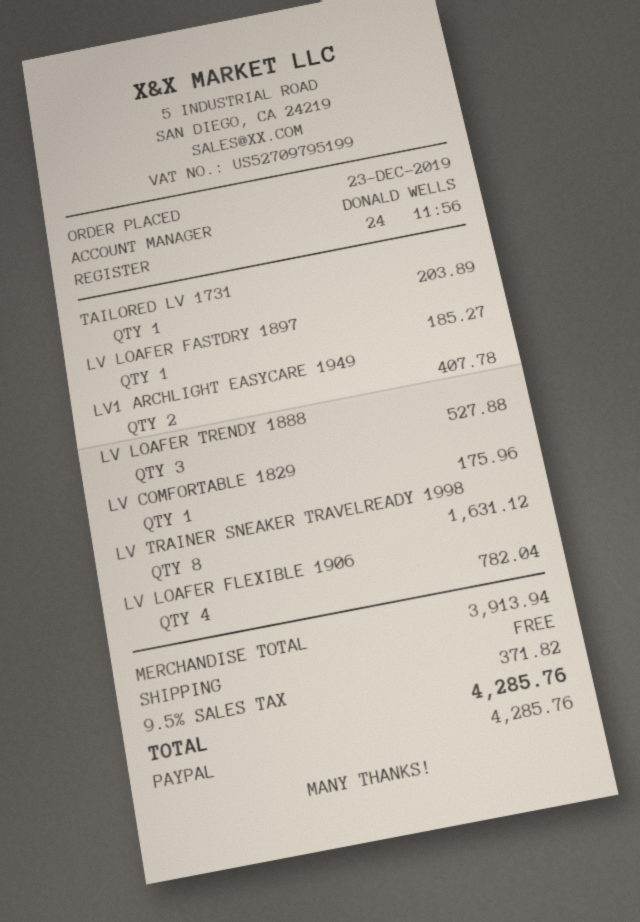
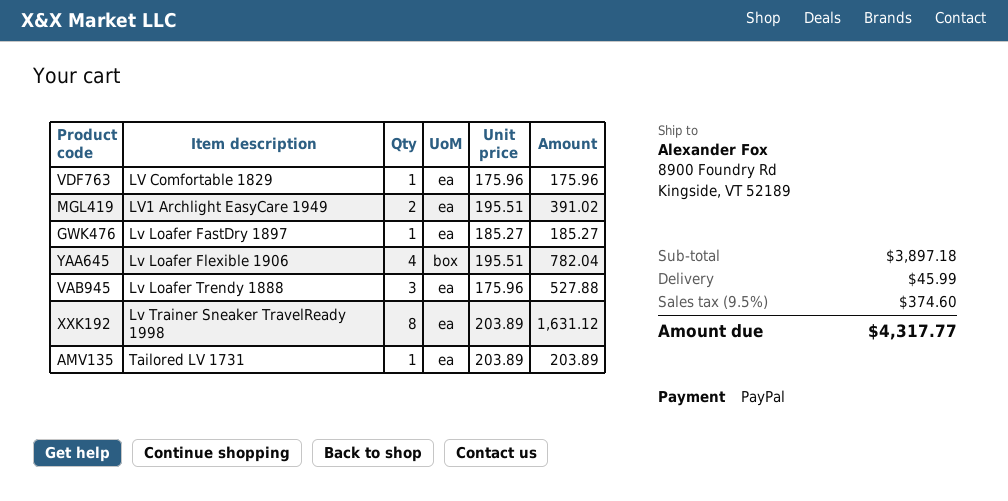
LV1 ARCHLIGHT EASYCARE 1949: 2 for 407.78 -> 2 for 391.02
subtotal: 3913.94 -> 3897.18
shipping: 0.00 -> 45.99
tax: 9.5% = 371.82 -> 9.5% = 374.60
total: 4285.76 -> 4317.77

